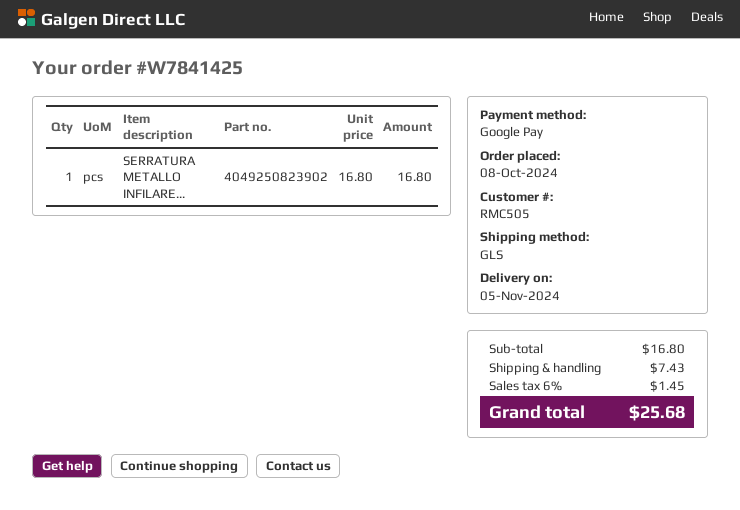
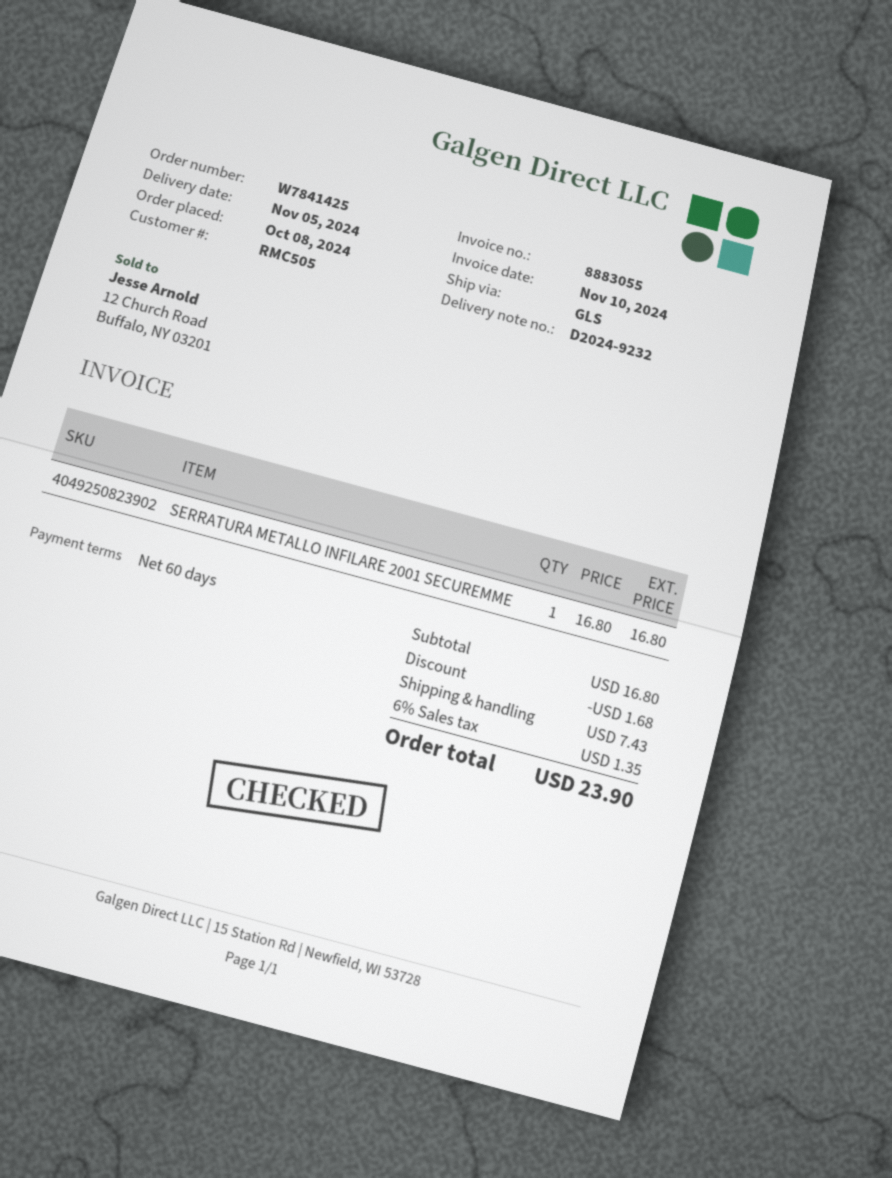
discount: none -> 1.68
tax: 6% = 1.45 -> 6% = 1.35
total: 25.68 -> 23.90

